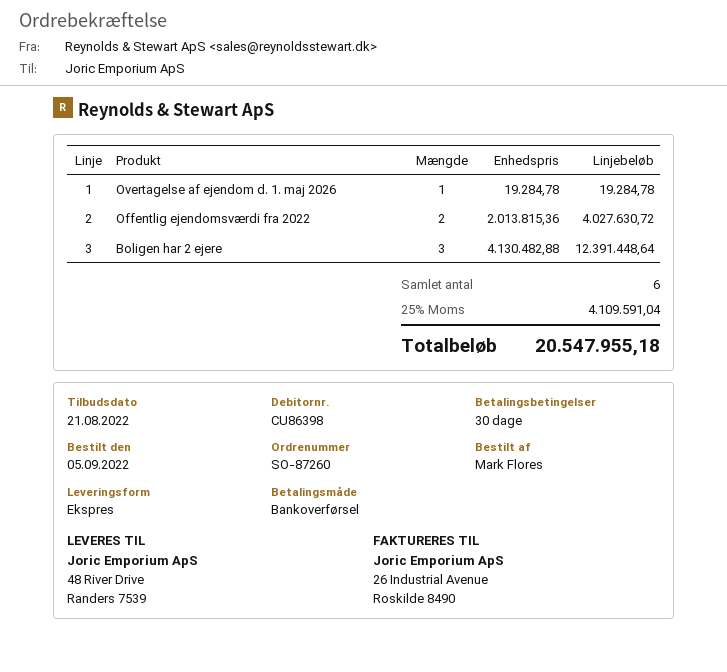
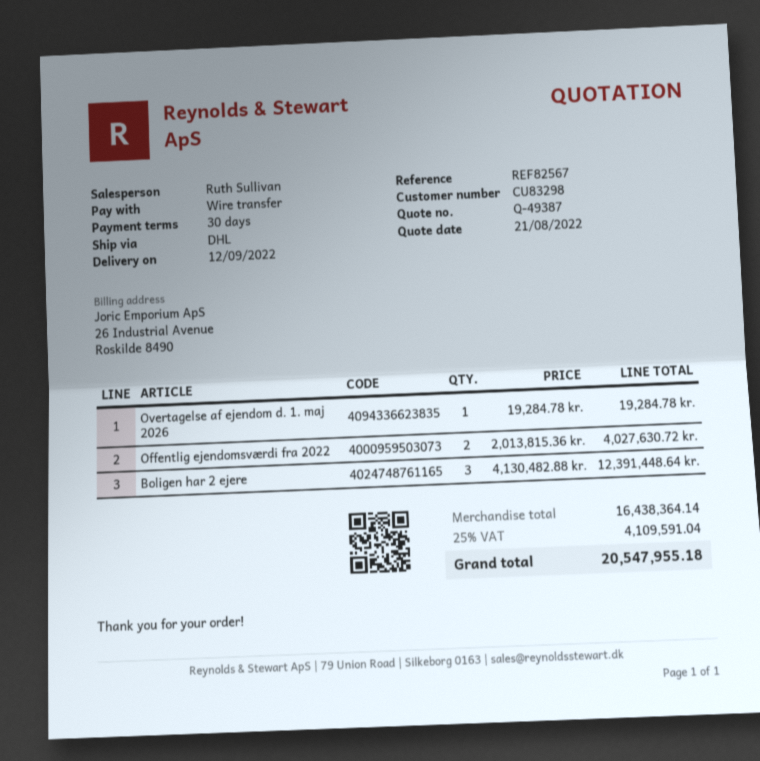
customer number: CU86398 -> CU83298
shipping method: express -> DHL

